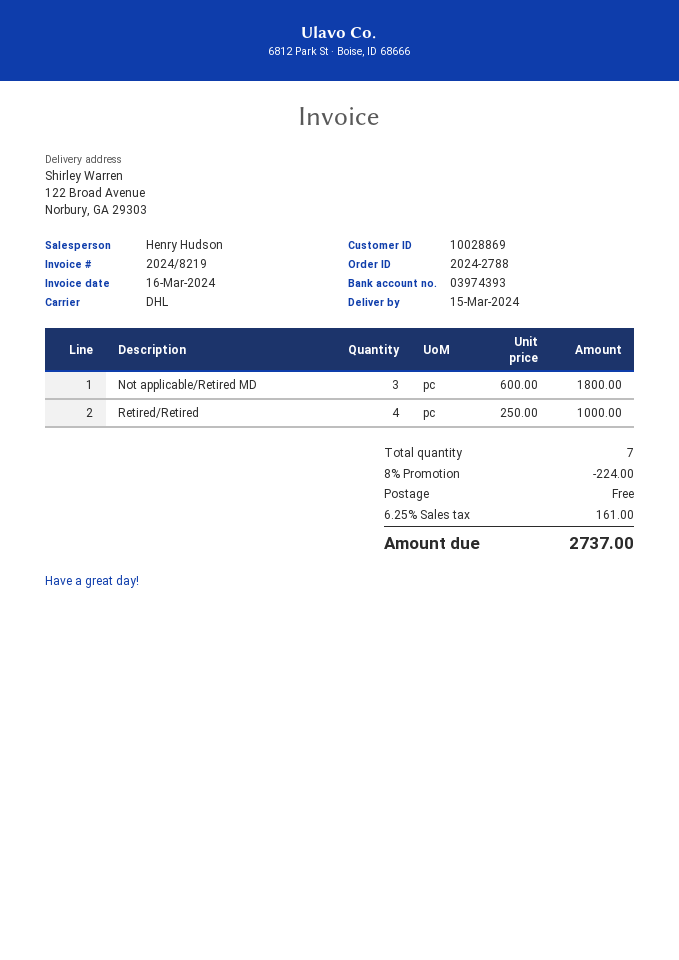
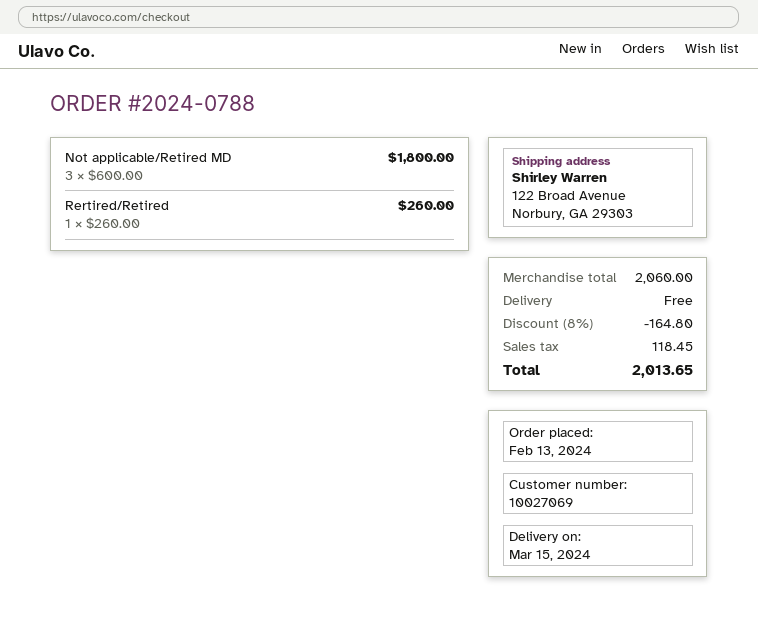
order number: 2024-2788 -> 2024-0788
customer number: 10028869 -> 10027069
Retired/Retired: 4 x 250.00 = 1000.00 -> none
Rertired/Retired: none -> 1 x 260.00 = 260.00
discount: 8% = 224.00 -> 8% = 164.80
tax: 161.00 -> 118.45
total: 2737.00 -> 2013.65

